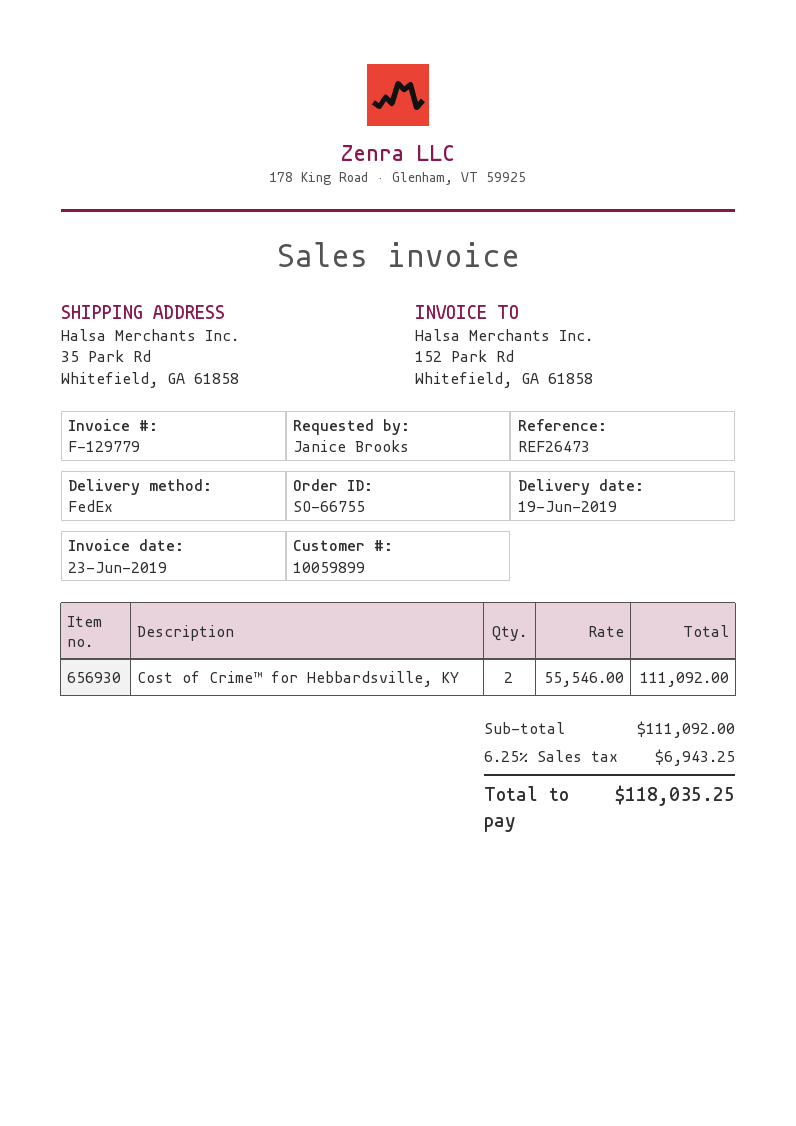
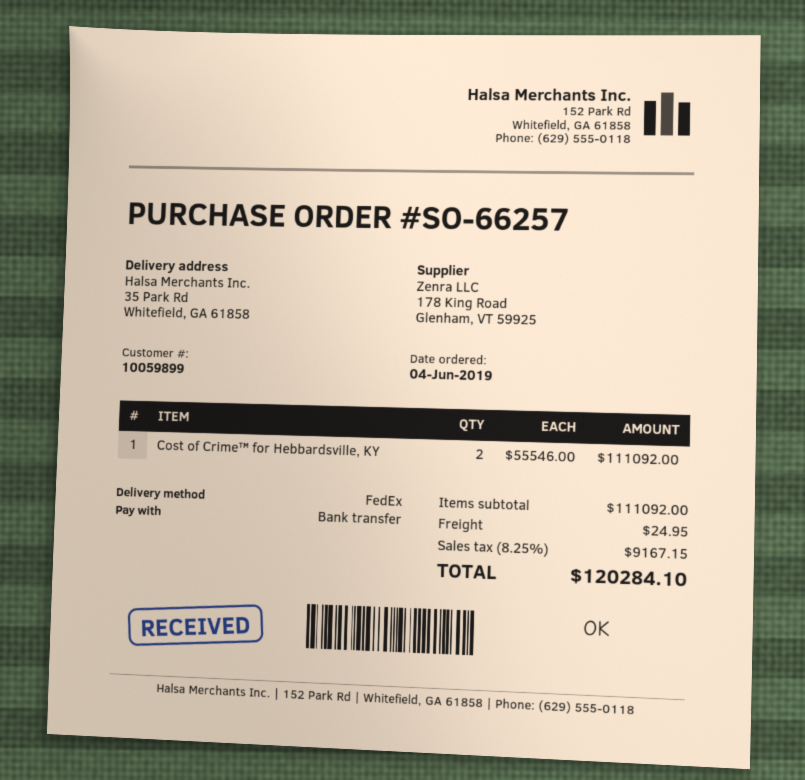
order number: SO-66755 -> SO-66257
shipping: none -> 24.95
tax: 6.25% = 6943.25 -> 8.25% = 9167.15
total: 118035.25 -> 120284.10

